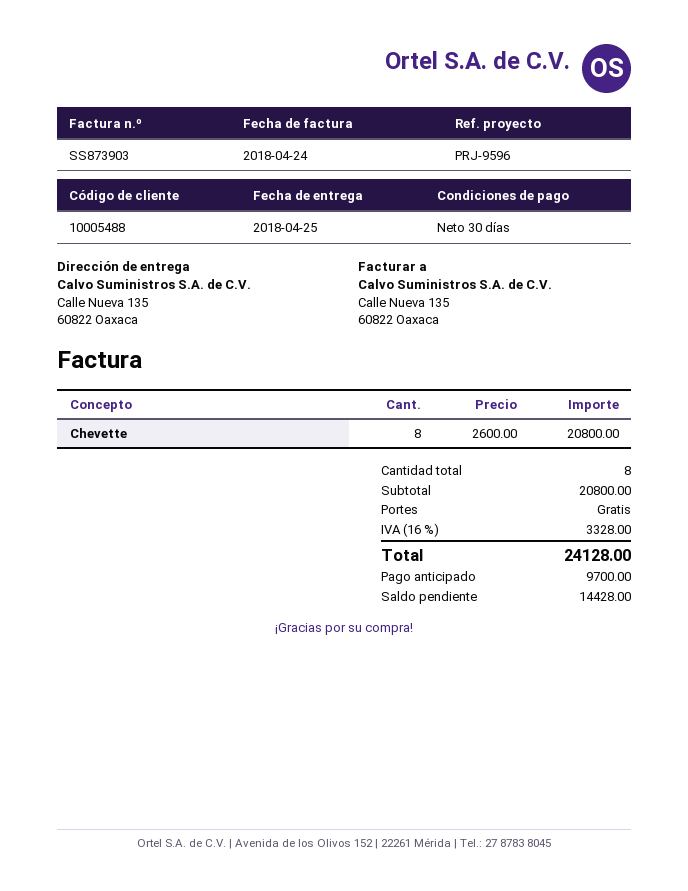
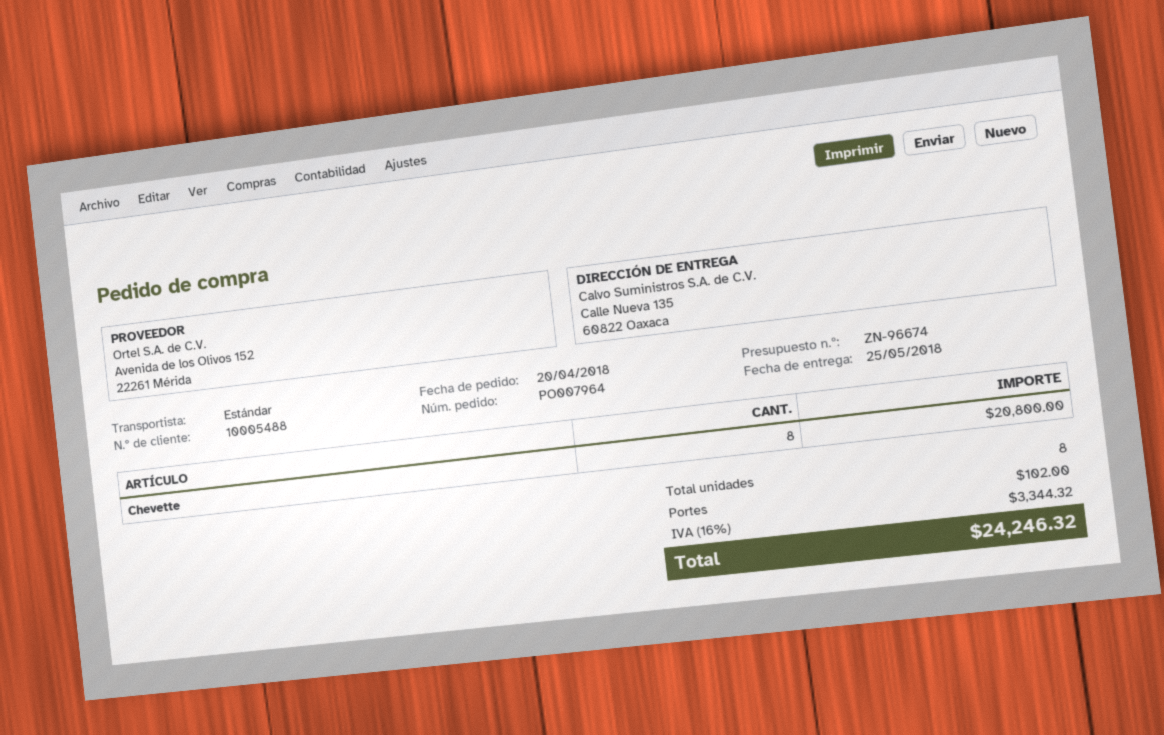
delivery date: 2018-04-25 -> 2018-05-25
shipping: 0.00 -> 102.00
tax: 16% = 3328.00 -> 16% = 3344.32
total: 24128.00 -> 24246.32

